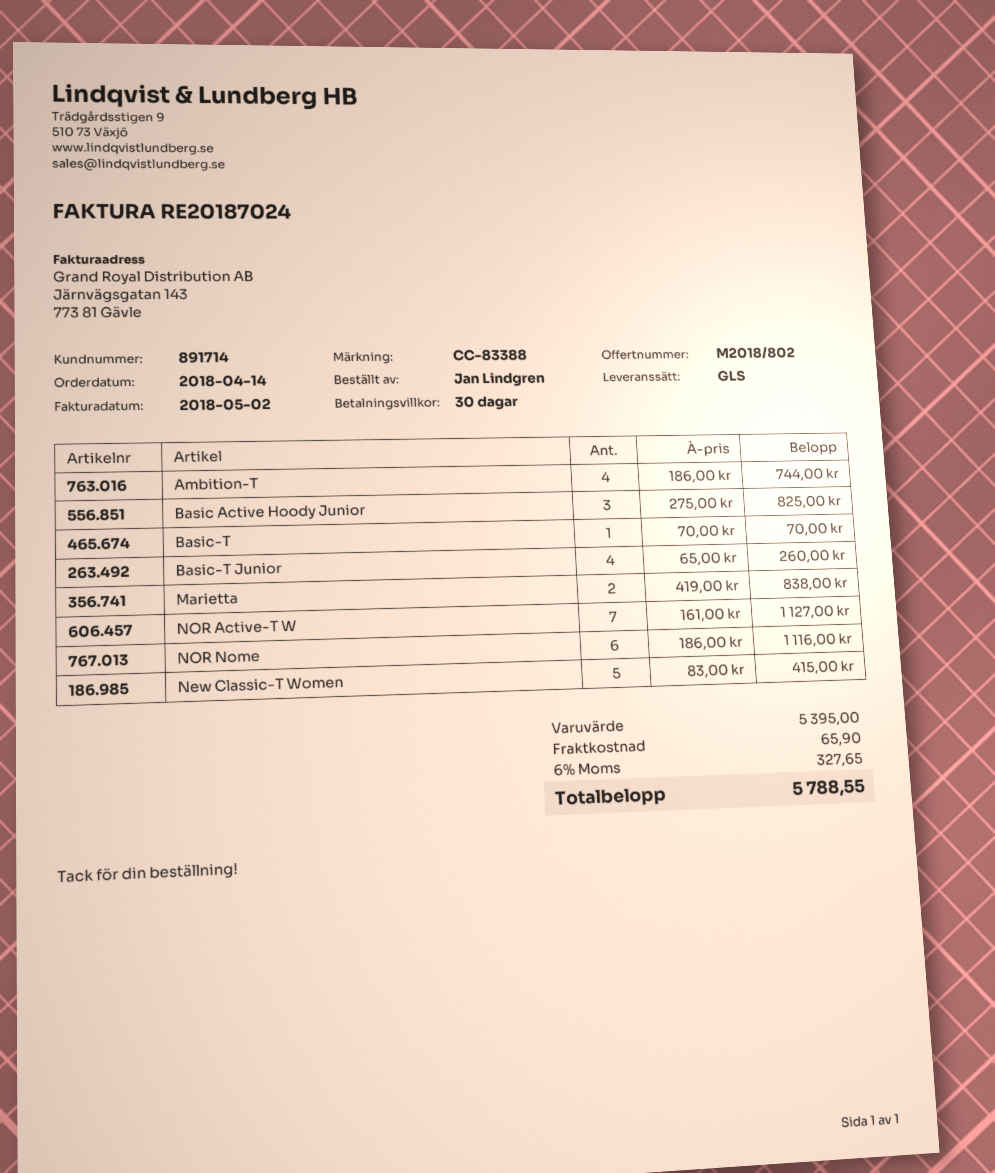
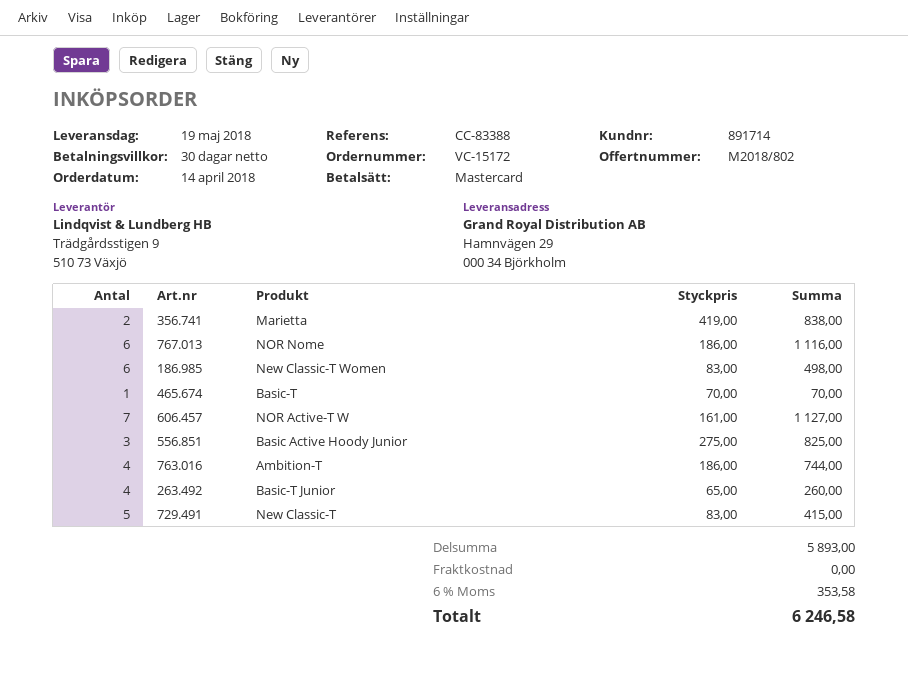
New Classic-T Women: 5 x 83.00 = 415.00 -> 6 x 83.00 = 498.00
New Classic-T: none -> 5 x 83.00 = 415.00
subtotal: 5395.00 -> 5893.00
shipping: 65.90 -> 0.00
tax: 6% = 327.65 -> 6% = 353.58
total: 5788.55 -> 6246.58

